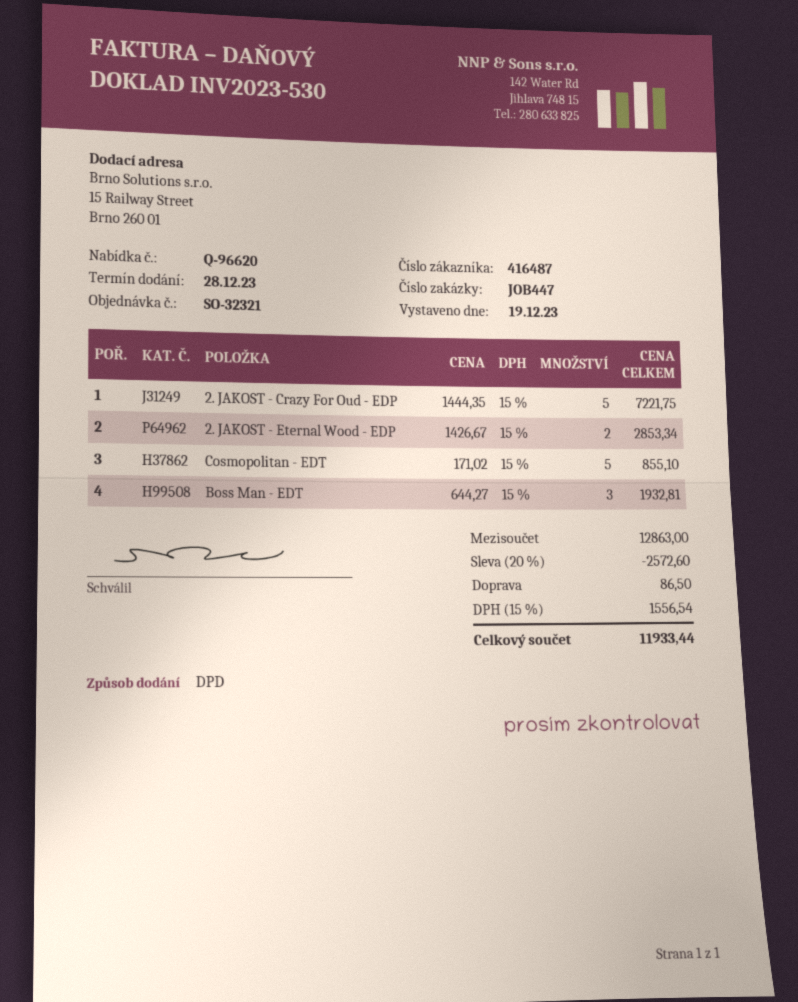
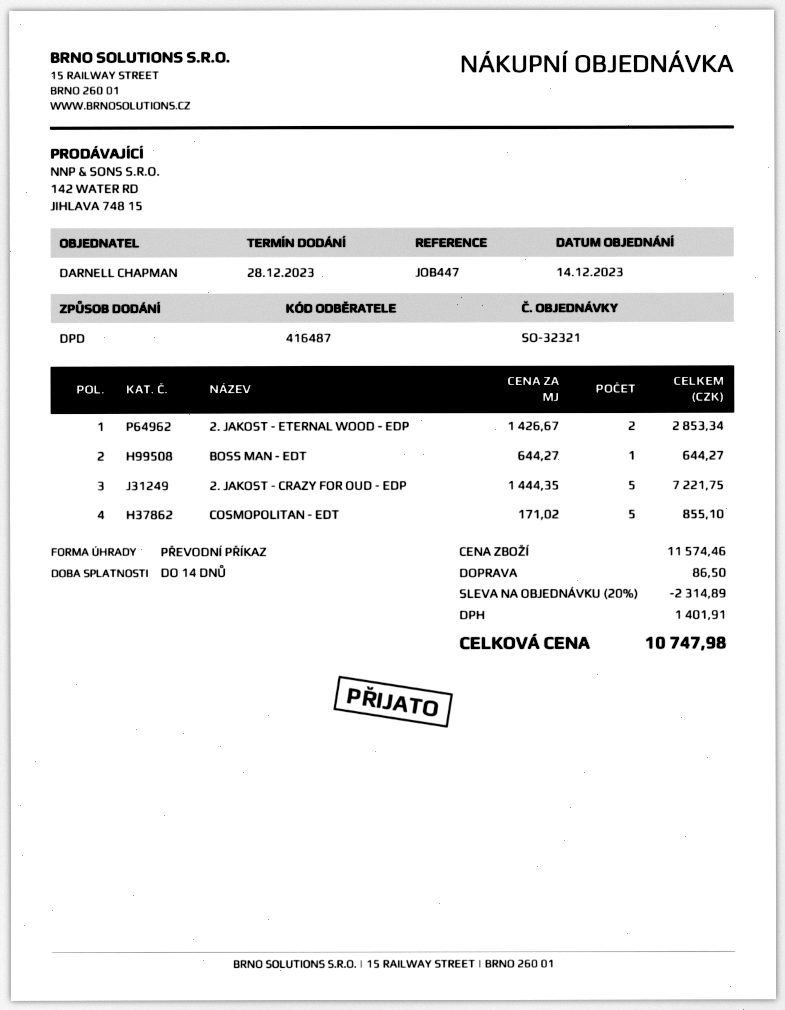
Boss Man - EDT: 3 x 644.27 = 1932.81 -> 1 x 644.27 = 644.27
subtotal: 12863.00 -> 11574.46
discount: 20% = 2572.60 -> 20% = 2314.89
tax: 1556.54 -> 1401.91
total: 11933.44 -> 10747.98

